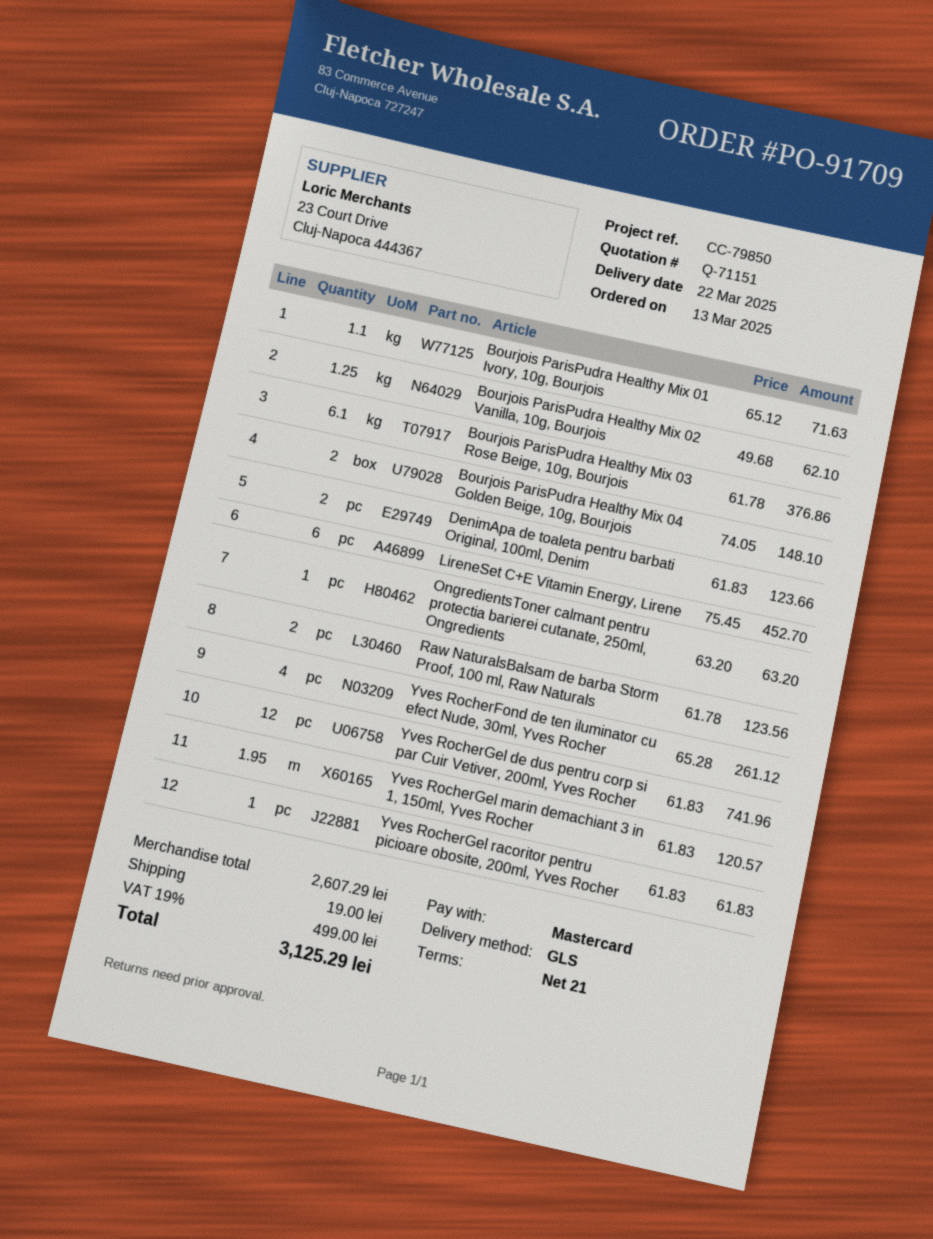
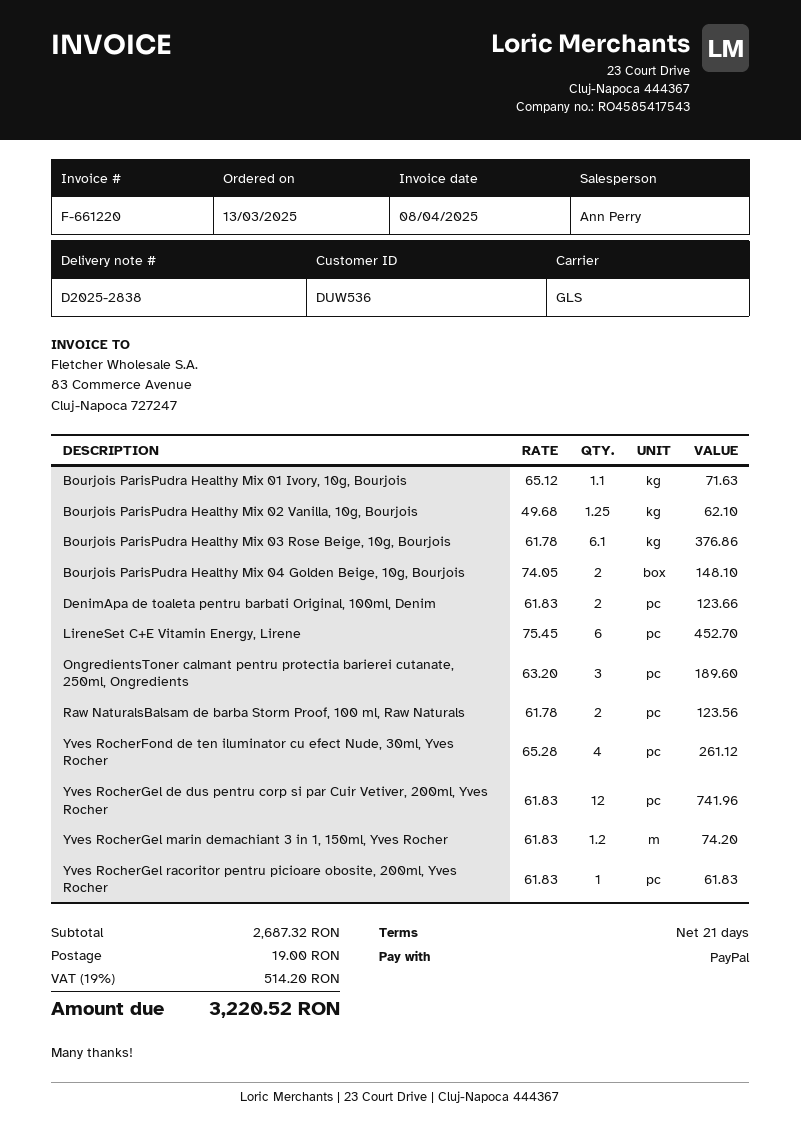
payment method: Mastercard -> PayPal
OngredientsToner calmant pentru protectia barierei cutanate, 250ml, Ongredients: 1 x 63.20 = 63.20 -> 3 x 63.20 = 189.60
Yves RocherGel marin demachiant 3 in 1, 150ml, Yves Rocher: 1.95 x 61.83 = 120.57 -> 1.2 x 61.83 = 74.20
subtotal: 2607.29 -> 2687.32
tax: 19% = 499.00 -> 19% = 514.20
total: 3125.29 -> 3220.52

